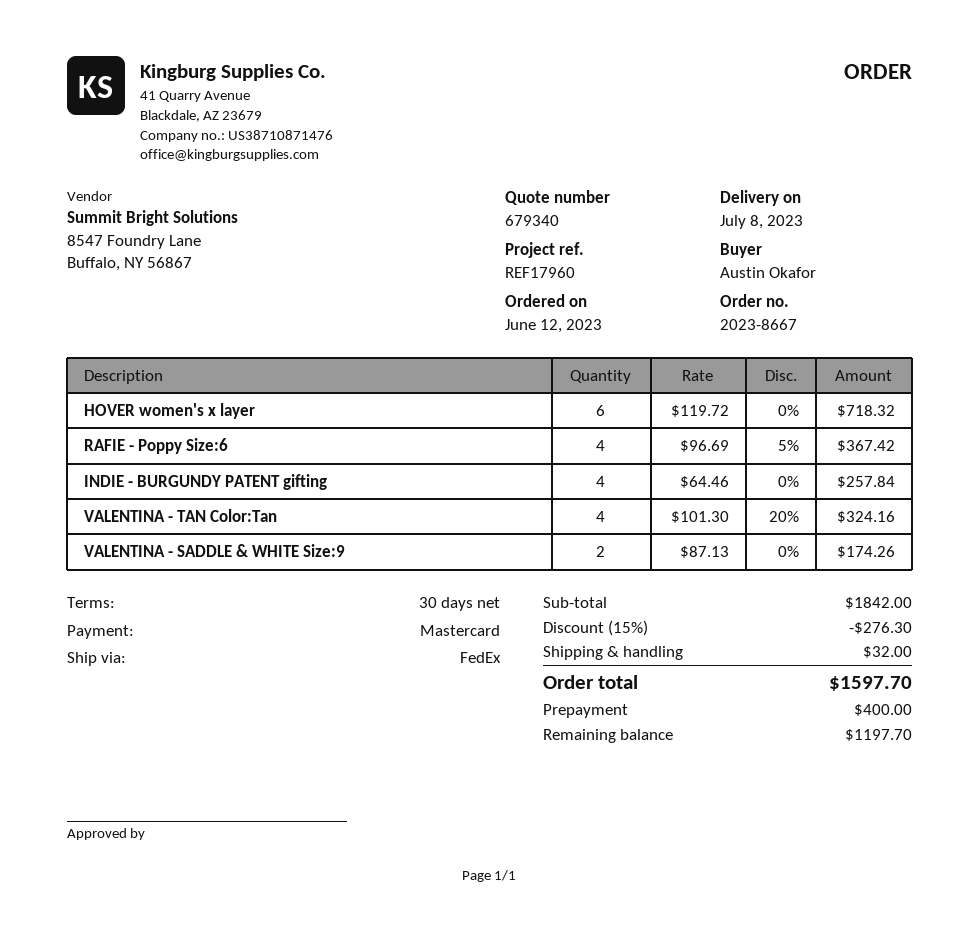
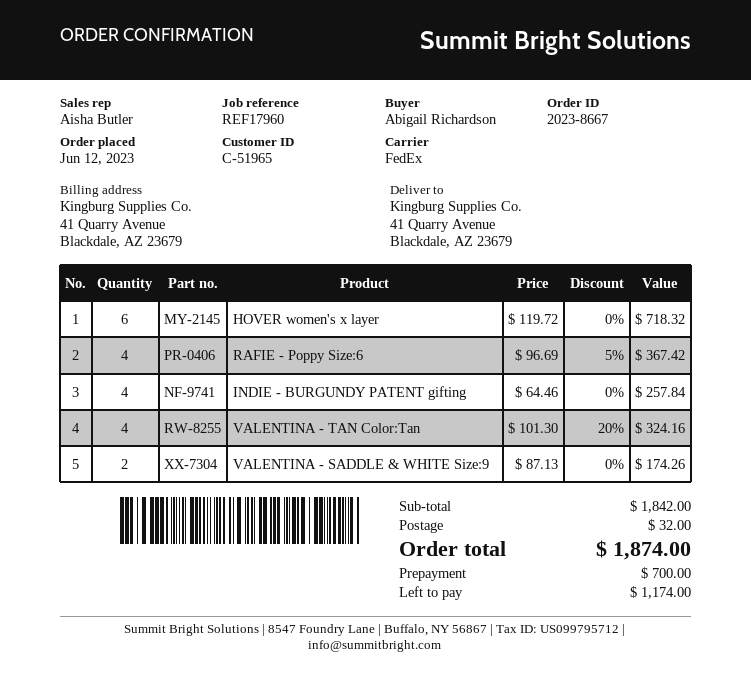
ordered by: Austin Okafor -> Abigail Richardson
discount: 15% = 276.30 -> none
total: 1597.70 -> 1874.00
deposit: 400.00 -> 700.00
balance: 1197.70 -> 1174.00

